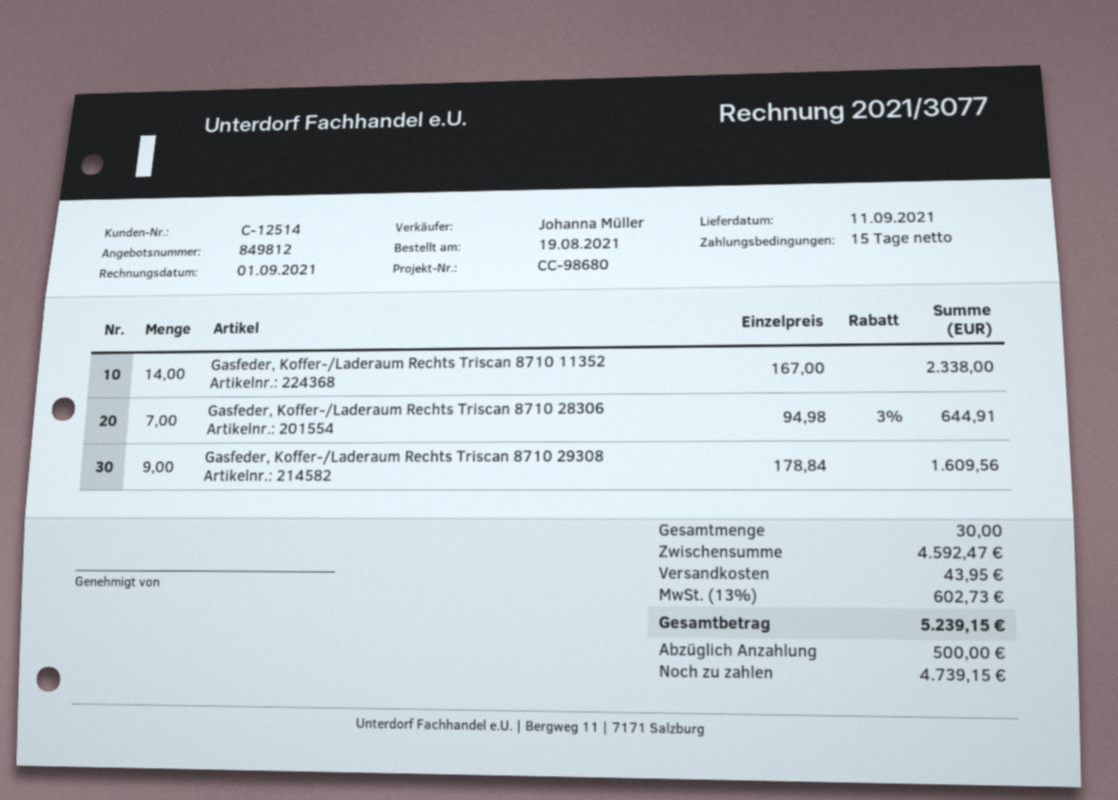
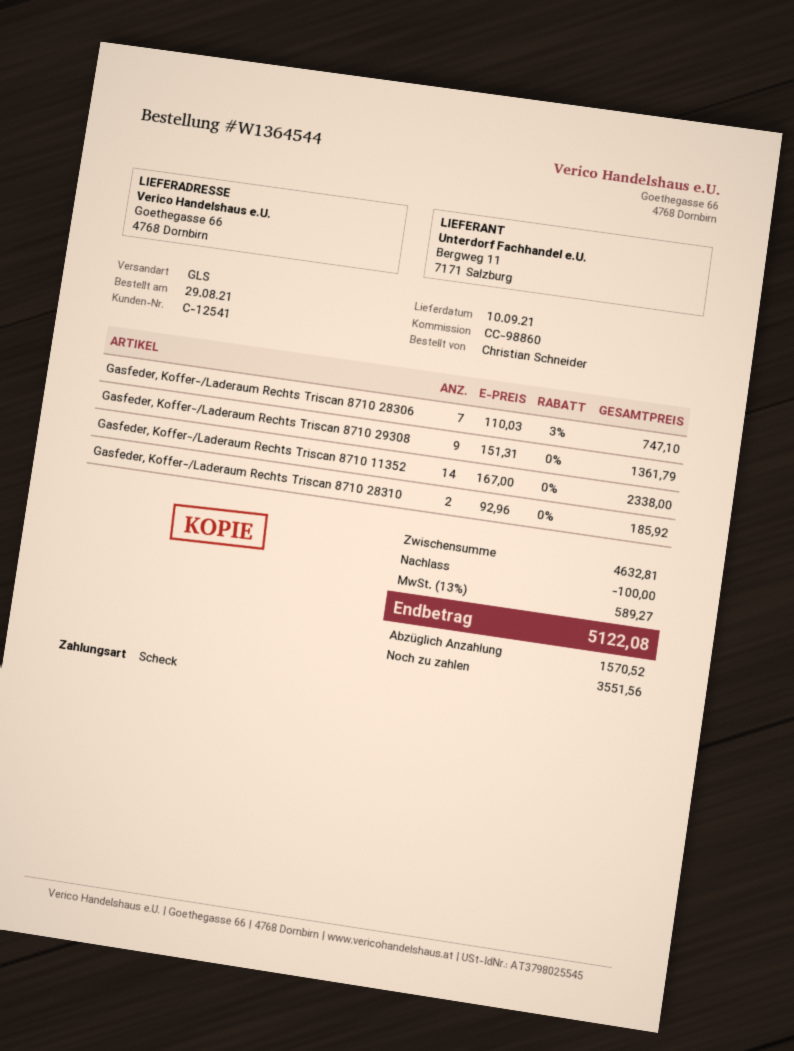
order date: 2021-08-19 -> 2021-08-29
delivery date: 2021-09-11 -> 2021-09-10
customer number: C-12514 -> C-12541
reference: CC-98680 -> CC-98860
Gasfeder, Koffer-/Laderaum Rechts Triscan 8710 28306: 7 x 94.98 - 3% = 644.91 -> 7 x 110.03 - 3% = 747.10
Gasfeder, Koffer-/Laderaum Rechts Triscan 8710 29308: 9 x 178.84 = 1609.56 -> 9 x 151.31 = 1361.79
Gasfeder, Koffer-/Laderaum Rechts Triscan 8710 28310: none -> 2 x 92.96 = 185.92
subtotal: 4592.47 -> 4632.81
discount: none -> 100.00
shipping: 43.95 -> none
tax: 13% = 602.73 -> 13% = 589.27
total: 5239.15 -> 5122.08
deposit: 500.00 -> 1570.52
balance: 4739.15 -> 3551.56

